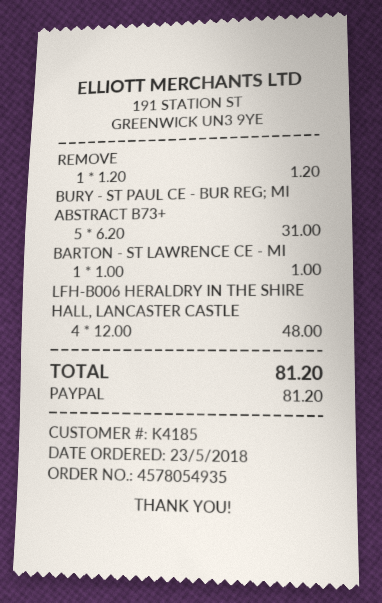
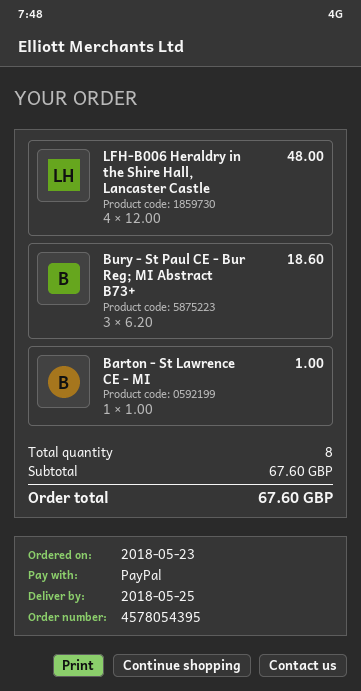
order number: 4578054935 -> 4578054395
REMOVE: 1 x 1.20 = 1.20 -> none
BURY - ST PAUL CE - BUR REG; MI ABSTRACT B73+: 5 x 6.20 = 31.00 -> 3 x 6.20 = 18.60
total: 81.20 -> 67.60

